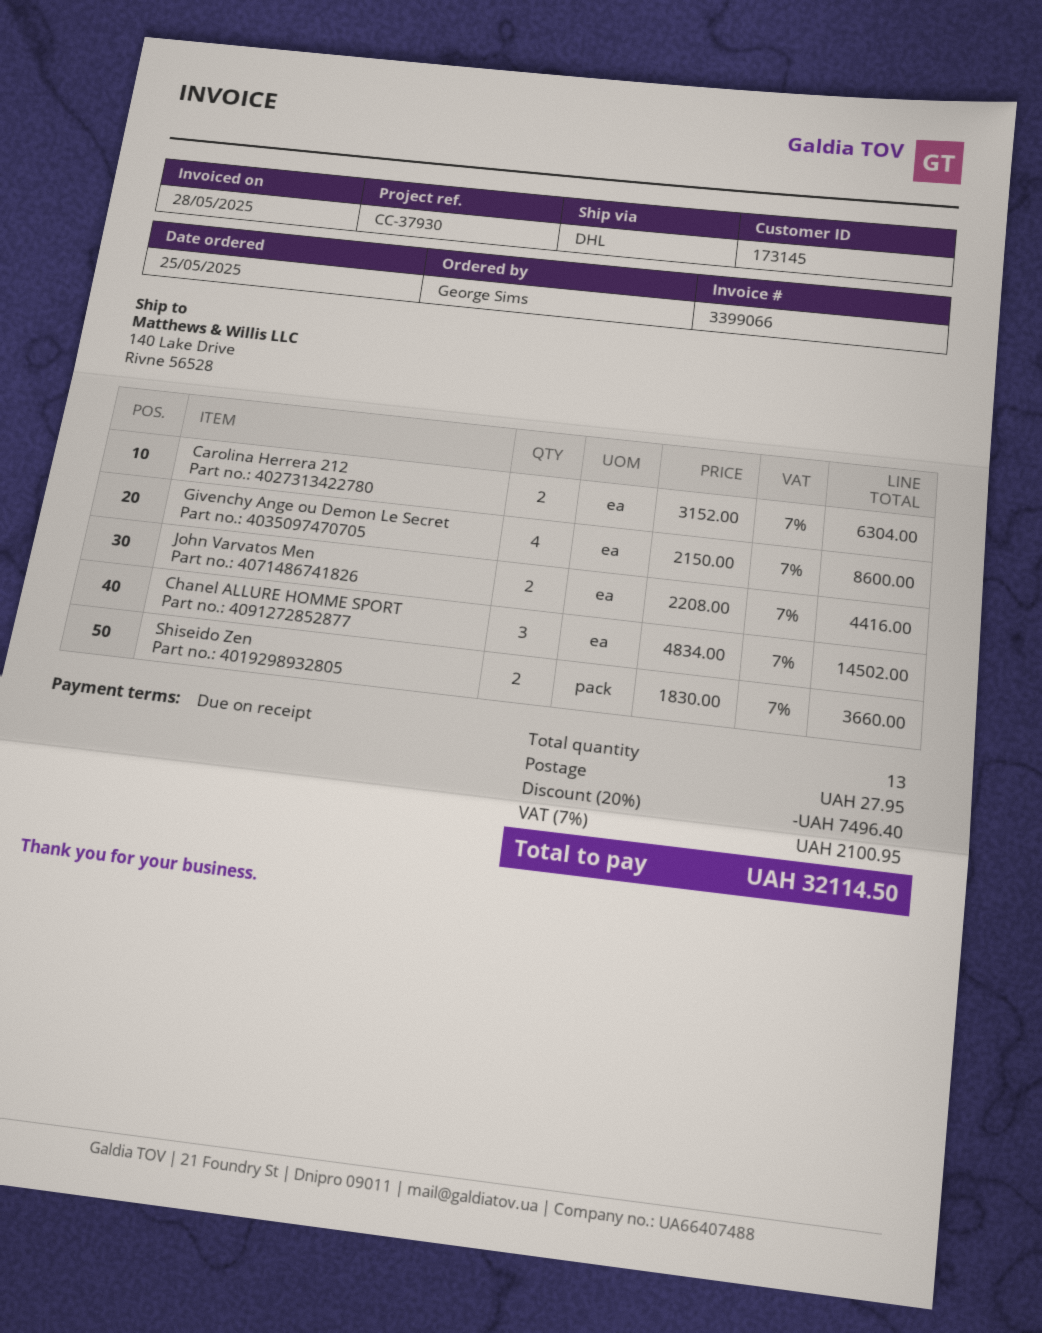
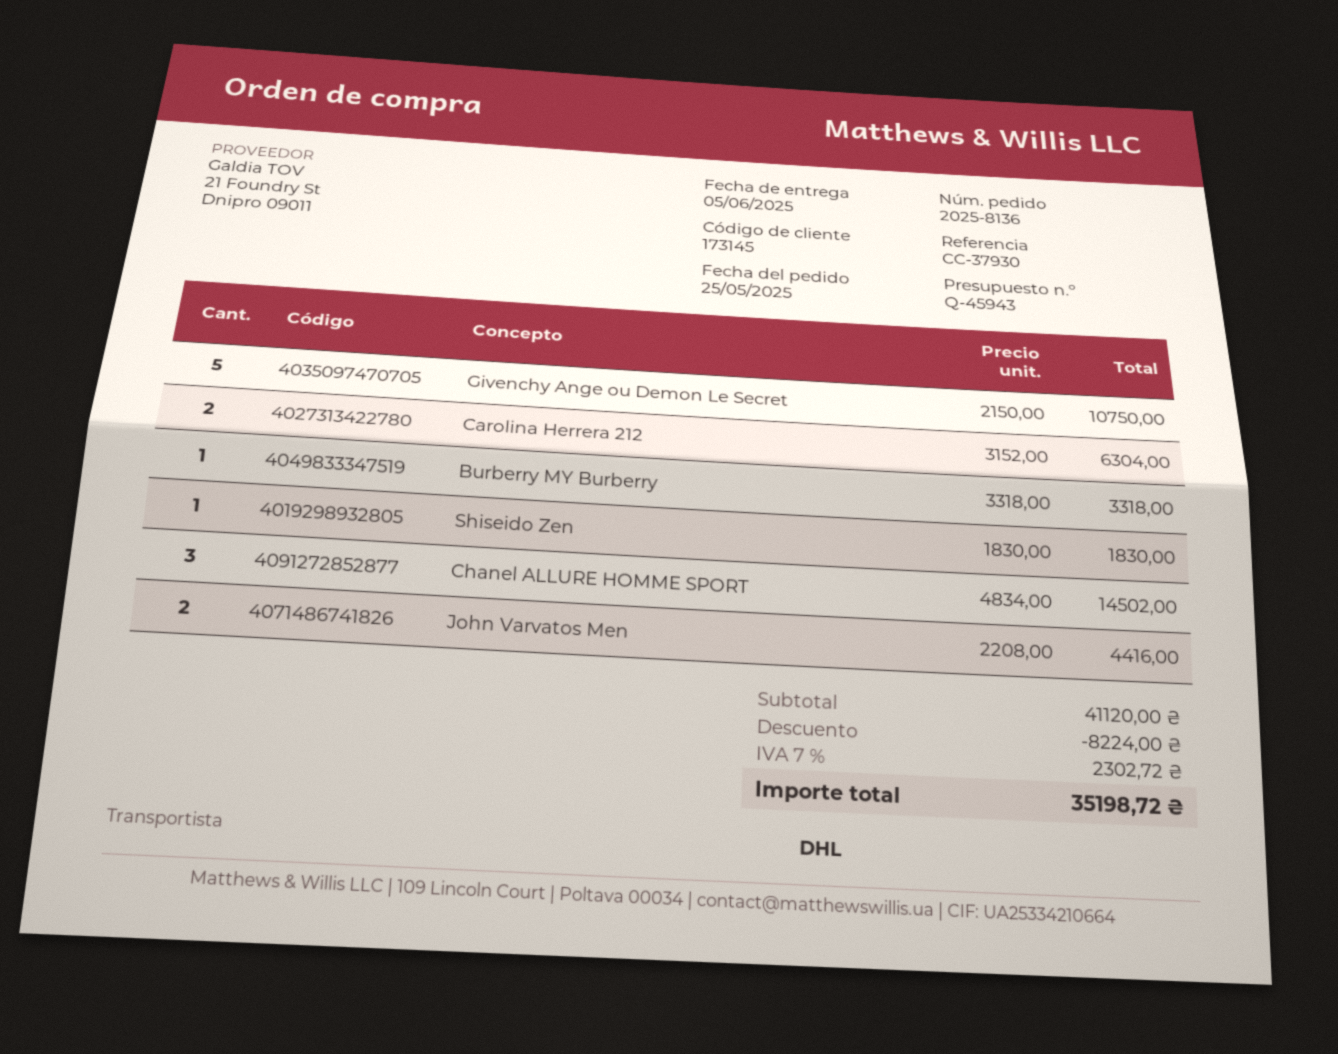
Givenchy Ange ou Demon Le Secret: 4 x 2150.00 = 8600.00 -> 5 x 2150.00 = 10750.00
Shiseido Zen: 2 x 1830.00 = 3660.00 -> 1 x 1830.00 = 1830.00
Burberry MY Burberry: none -> 1 x 3318.00 = 3318.00
discount: 7496.40 -> 8224.00
shipping: 27.95 -> none
tax: 7% = 2100.95 -> 7% = 2302.72
total: 32114.50 -> 35198.72

